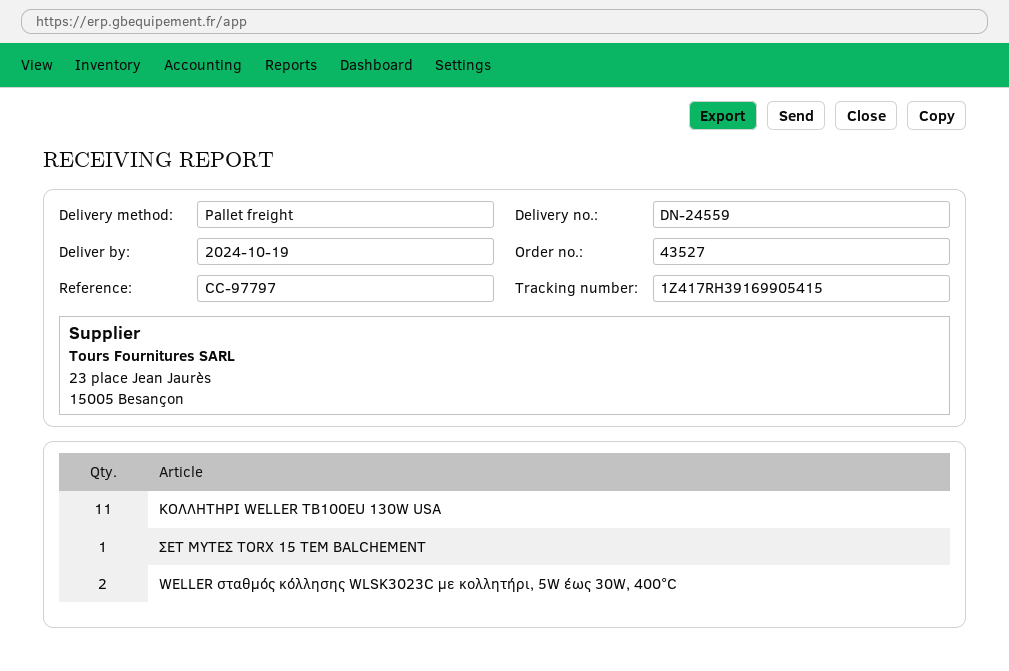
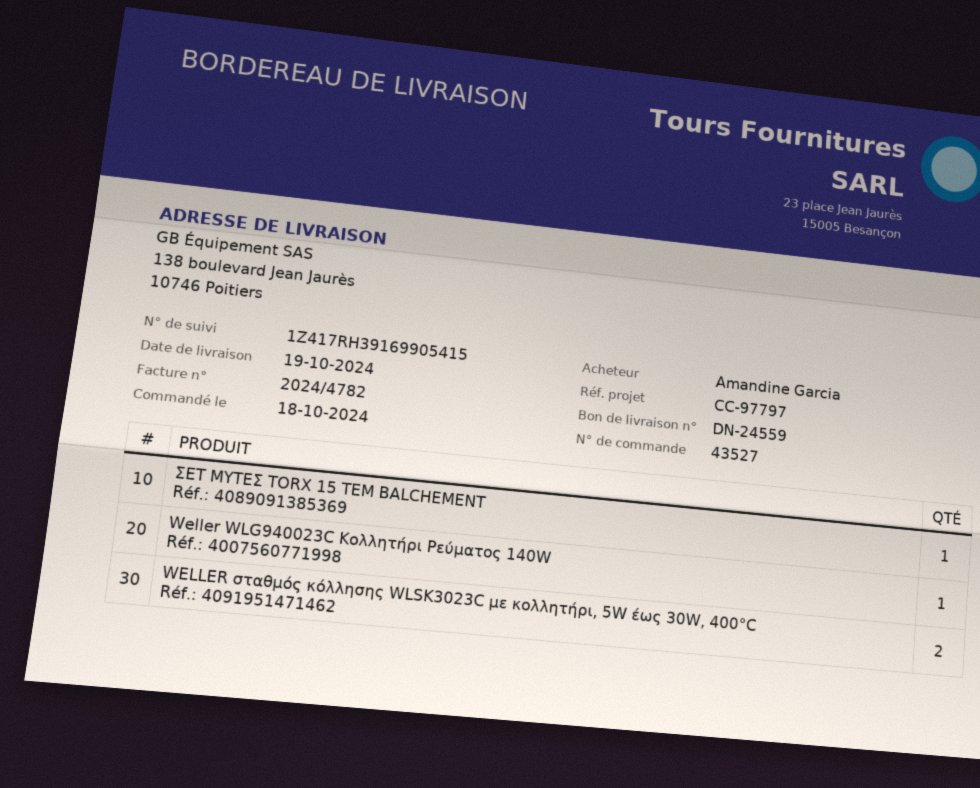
ΚΟΛΛΗΤΗΡΙ WELLER TB100EU 130W USA: 11 -> none
Weller WLG940023C Κολλητήρι Ρεύματος 140W: none -> 1

